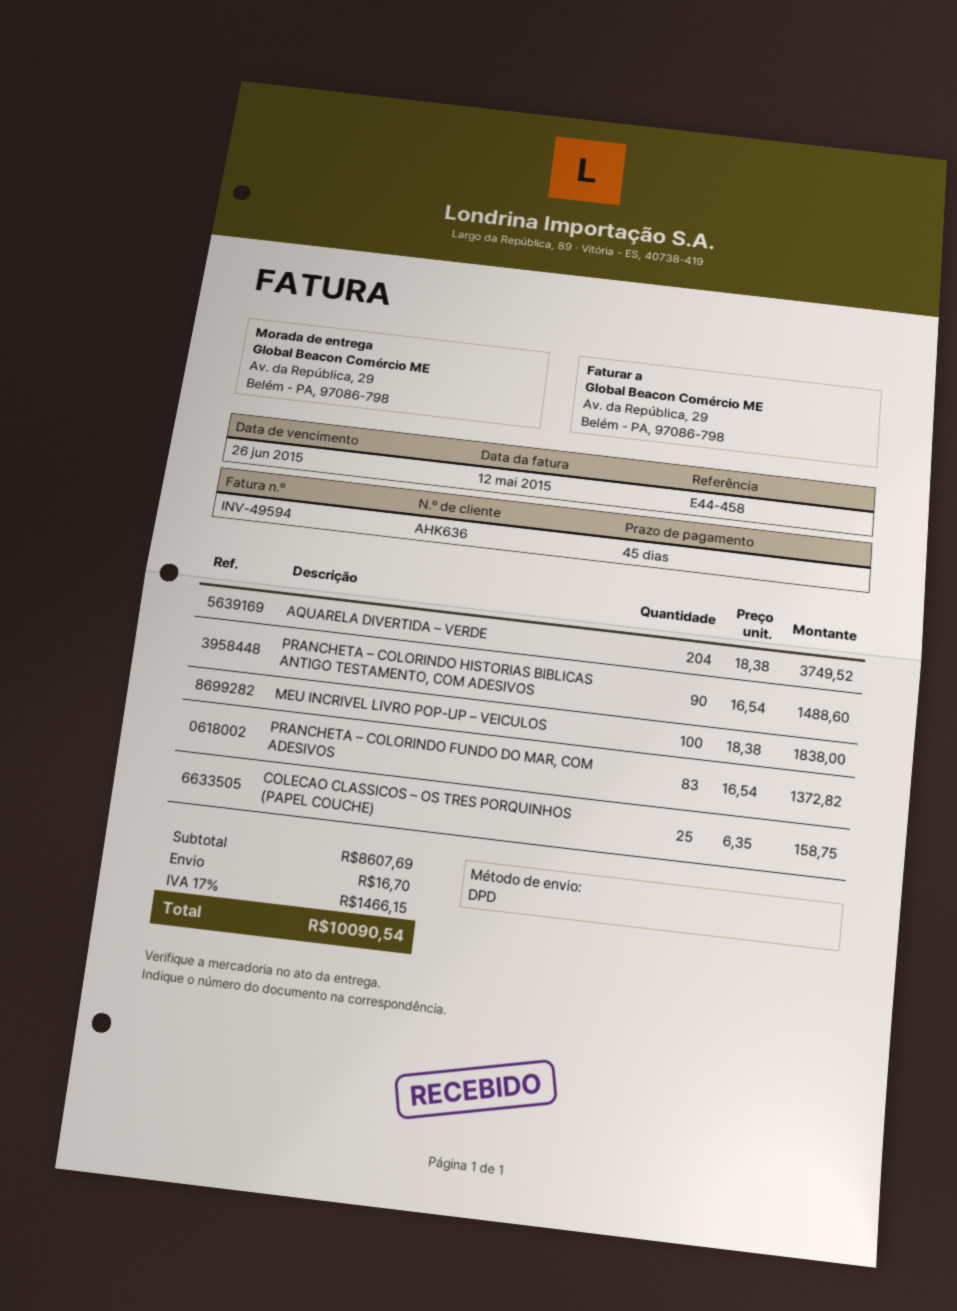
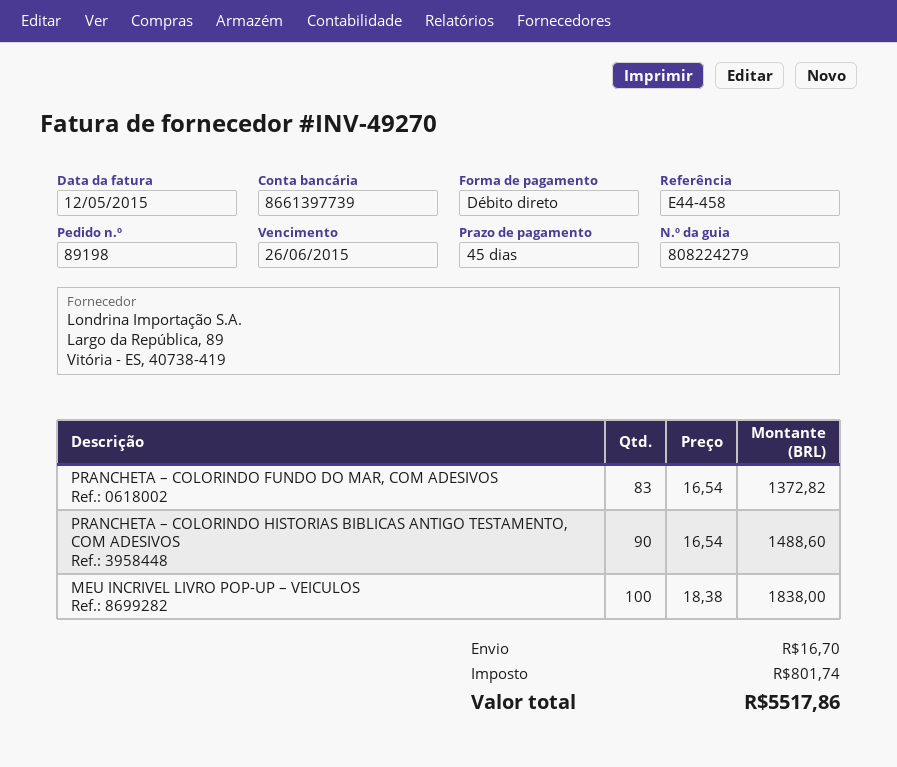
invoice number: INV-49594 -> INV-49270
AQUARELA DIVERTIDA – VERDE: 204 x 18.38 = 3749.52 -> none
COLECAO CLASSICOS – OS TRES PORQUINHOS (PAPEL COUCHE): 25 x 6.35 = 158.75 -> none
tax: 1466.15 -> 801.74
total: 10090.54 -> 5517.86

